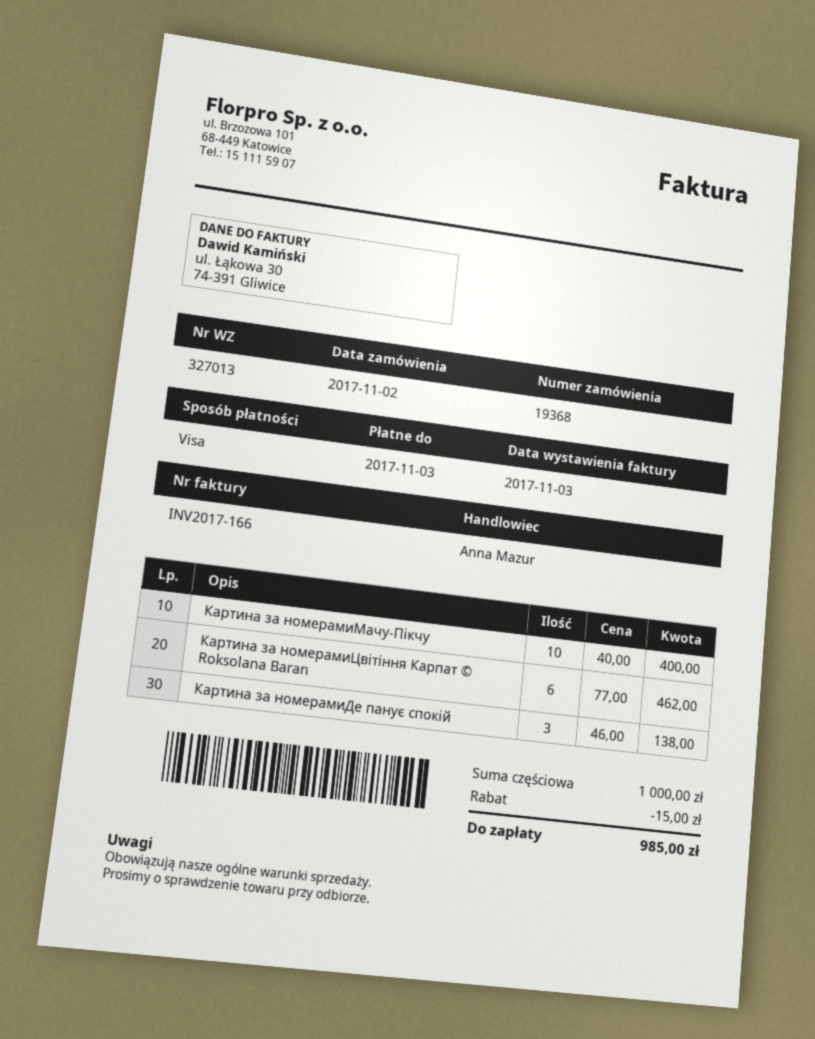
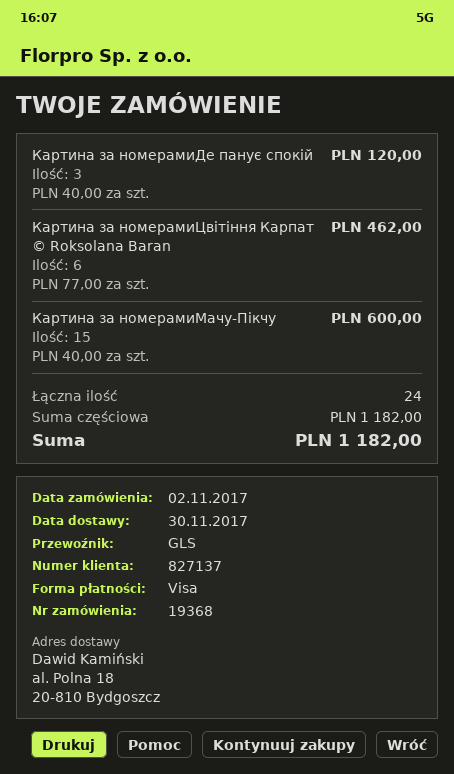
Картина за номерамиМачу-Пікчу: 10 x 40.00 = 400.00 -> 15 x 40.00 = 600.00
Картина за номерамиДе панує спокій: 3 x 46.00 = 138.00 -> 3 x 40.00 = 120.00
subtotal: 1000.00 -> 1182.00
discount: 15.00 -> none
total: 985.00 -> 1182.00

